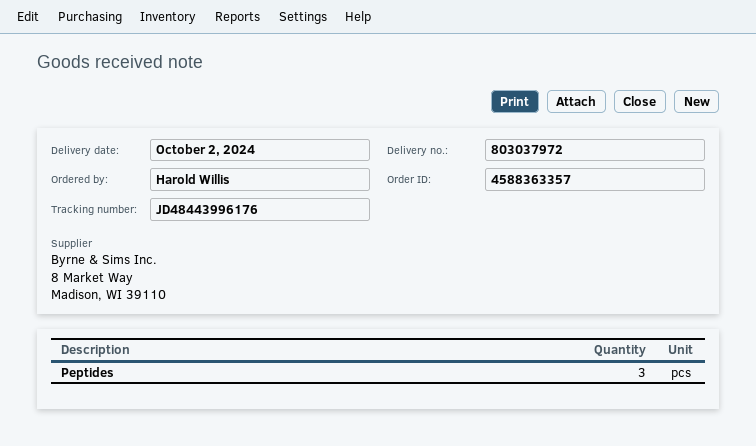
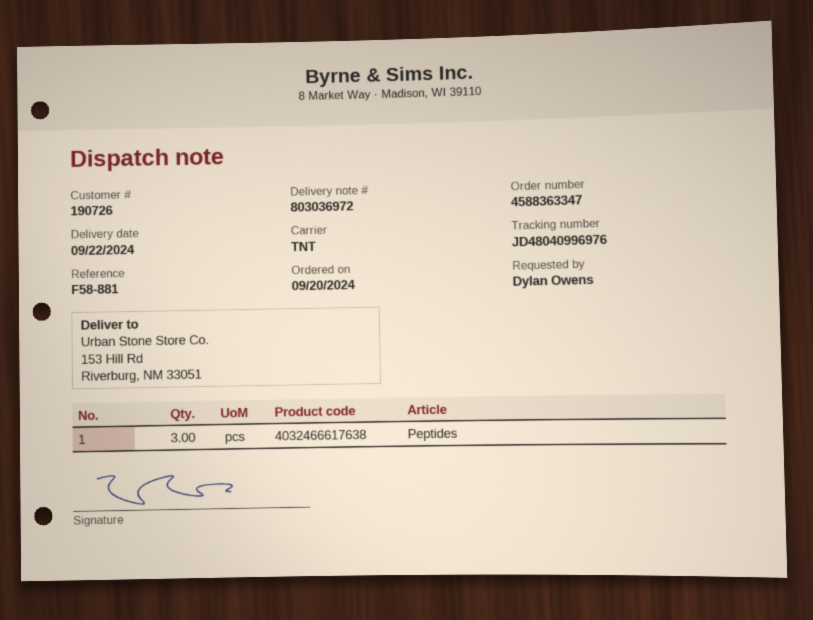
order number: 4588363357 -> 4588363347
delivery note number: 803037972 -> 803036972
delivery date: 2024-10-02 -> 2024-09-22
ordered by: Harold Willis -> Dylan Owens
tracking number: JD48443996176 -> JD48040996976

